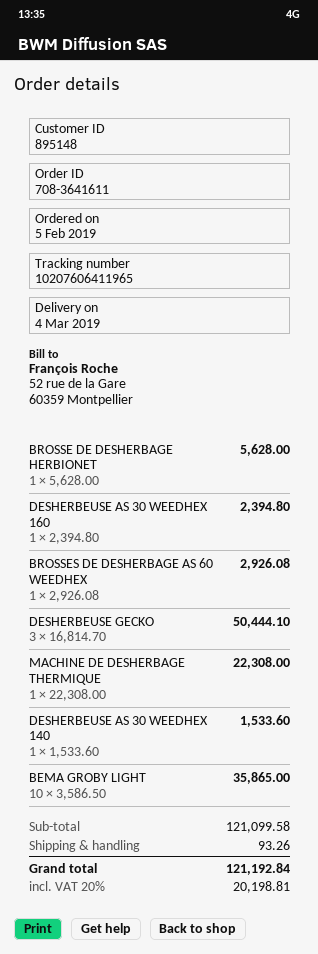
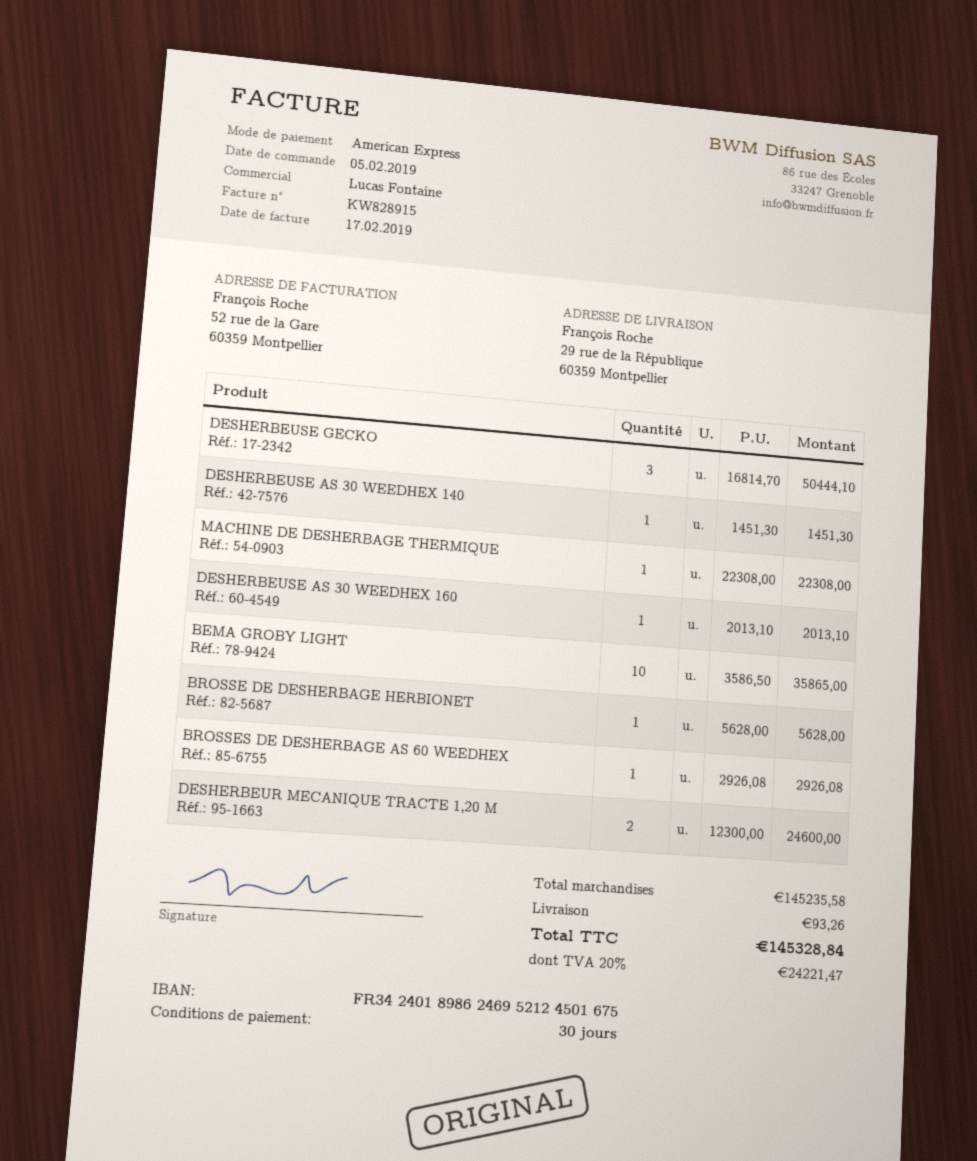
DESHERBEUSE AS 30 WEEDHEX 160: 1 x 2394.80 = 2394.80 -> 1 x 2013.10 = 2013.10
DESHERBEUSE AS 30 WEEDHEX 140: 1 x 1533.60 = 1533.60 -> 1 x 1451.30 = 1451.30
DESHERBEUR MECANIQUE TRACTE 1,20 M: none -> 2 x 12300.00 = 24600.00
subtotal: 121099.58 -> 145235.58
tax: 20% = 20198.81 -> 20% = 24221.47
total: 121192.84 -> 145328.84

